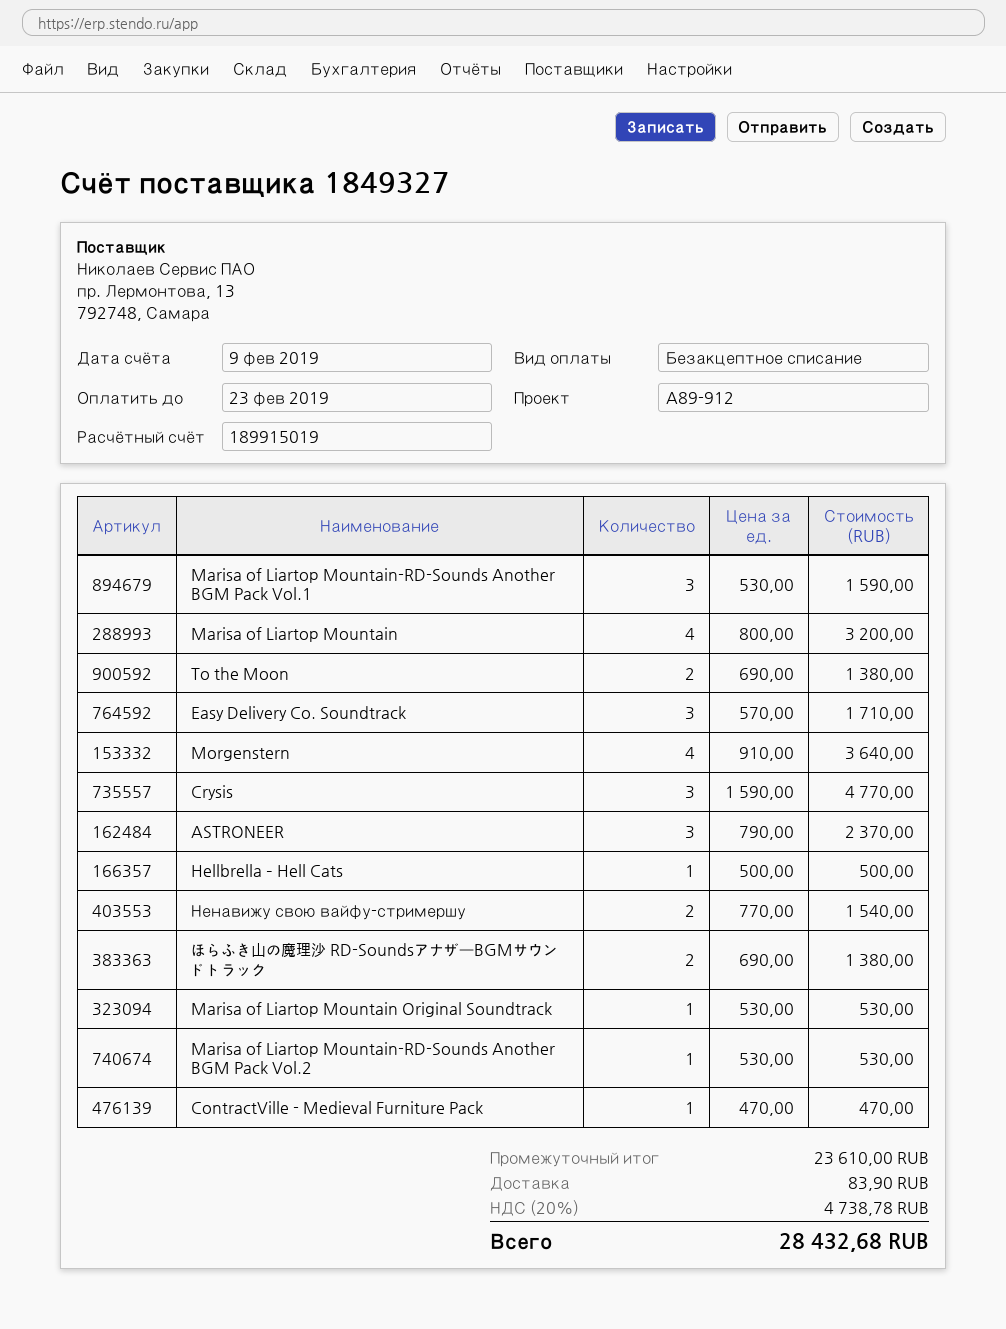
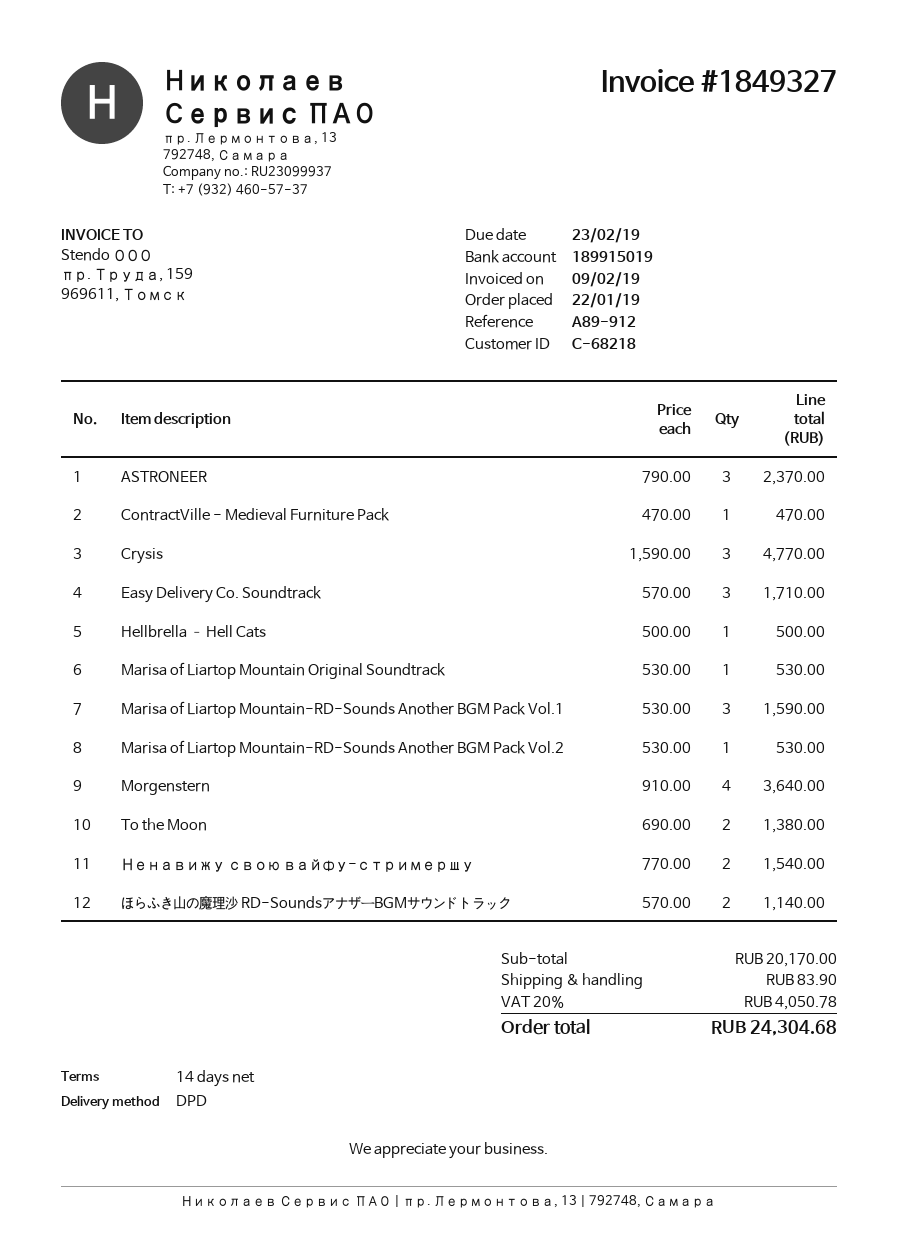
Marisa of Liartop Mountain: 4 x 800.00 = 3200.00 -> none
ほらふき山の魔理沙 RD-SoundsアナザーBGMサウンドトラック: 2 x 690.00 = 1380.00 -> 2 x 570.00 = 1140.00
subtotal: 23610.00 -> 20170.00
tax: 20% = 4738.78 -> 20% = 4050.78
total: 28432.68 -> 24304.68

